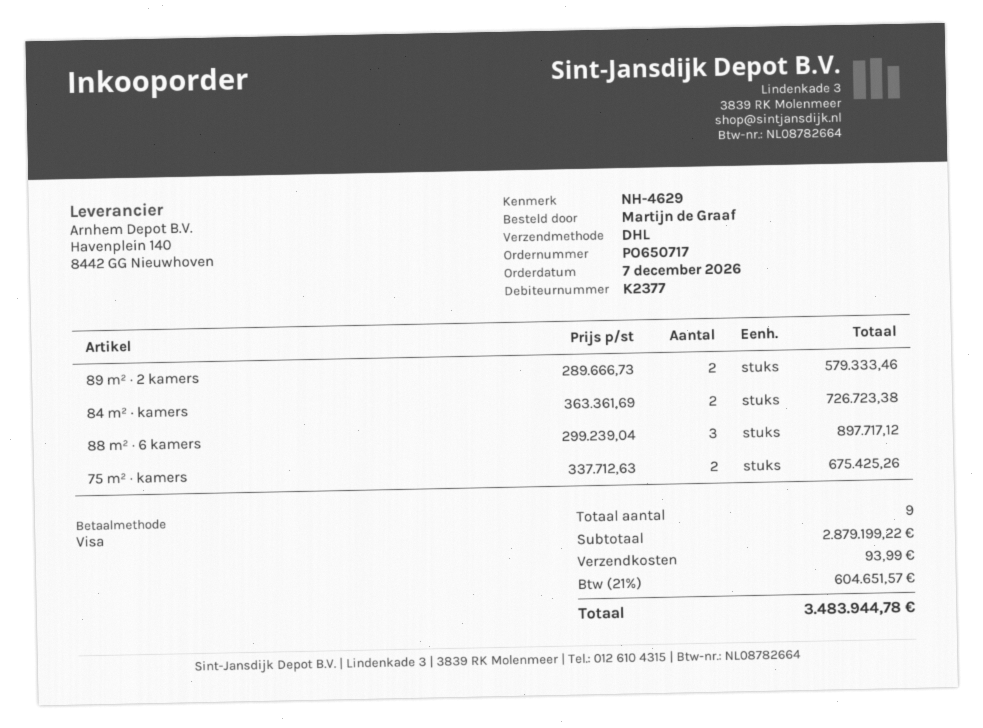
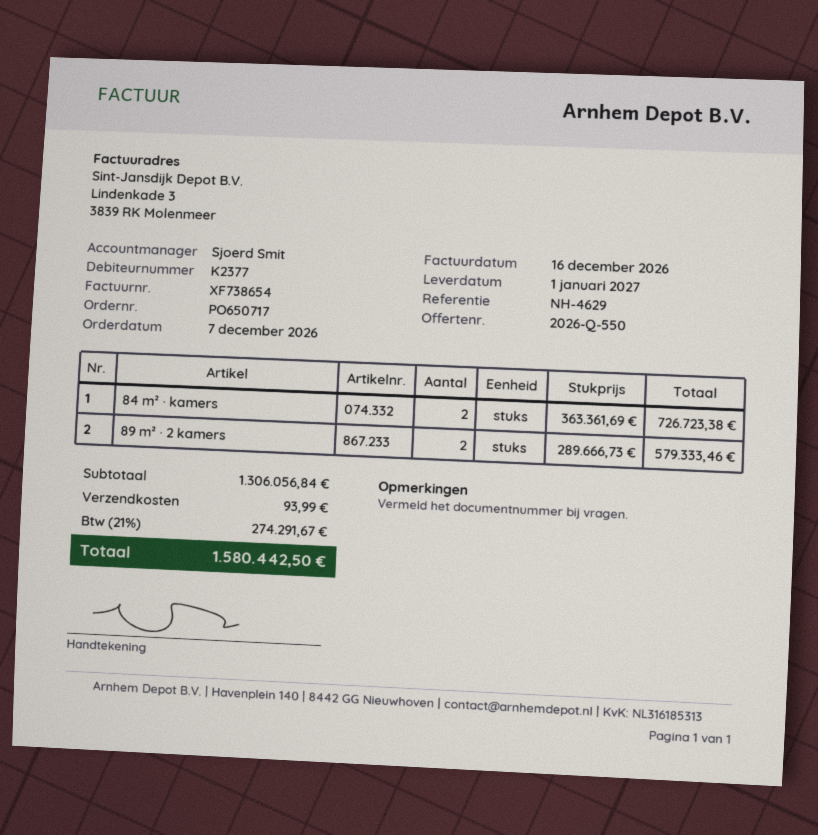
88 m² · 6 kamers: 3 x 299239.04 = 897717.12 -> none
75 m² · kamers: 2 x 337712.63 = 675425.26 -> none
subtotal: 2879199.22 -> 1306056.84
tax: 21% = 604651.57 -> 21% = 274291.67
total: 3483944.78 -> 1580442.50

